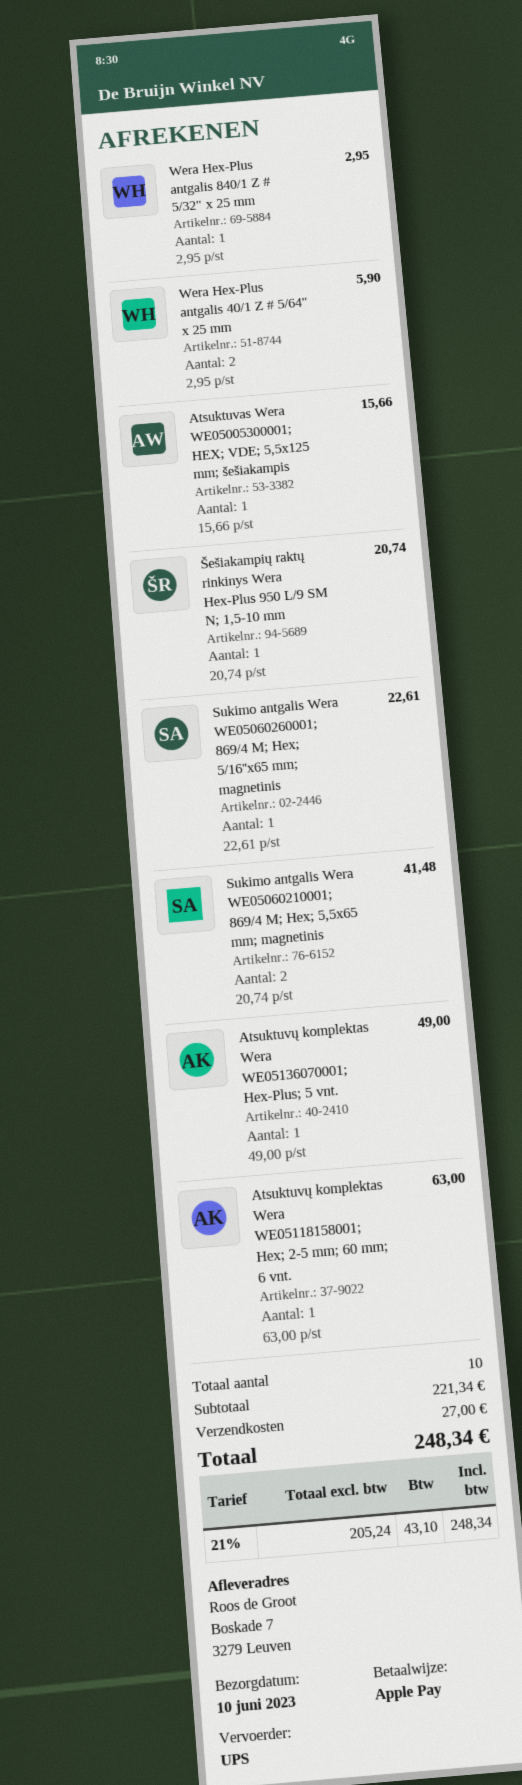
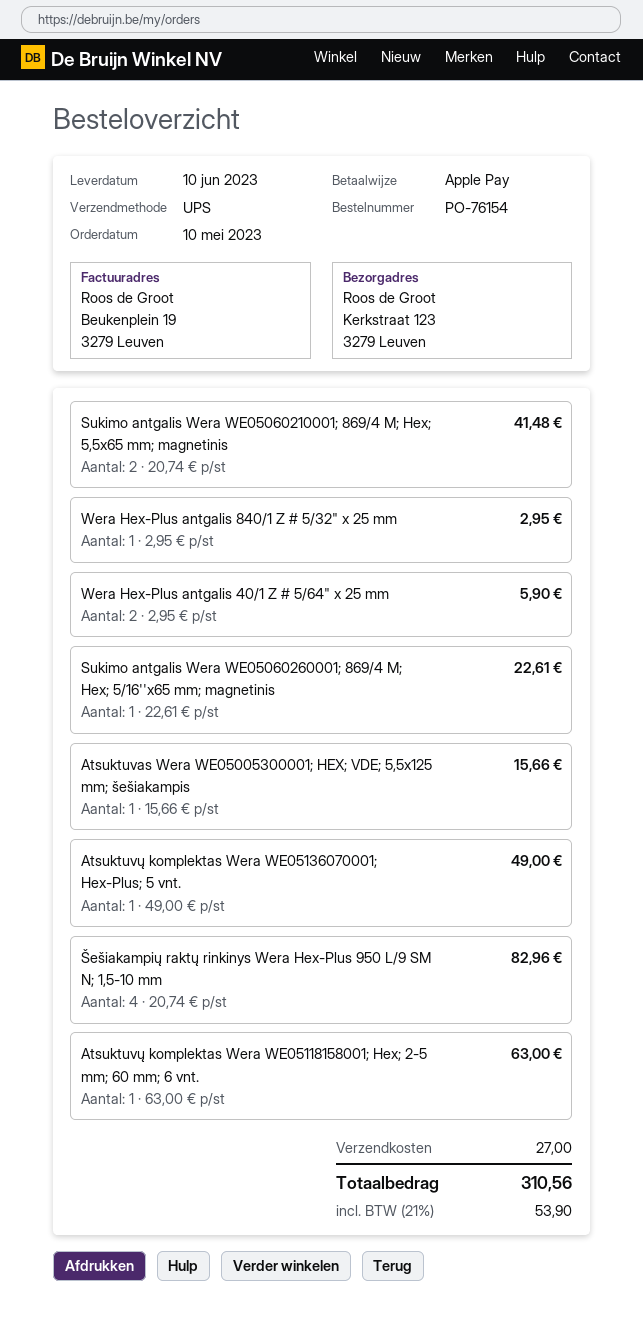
ship to: Boskade 7, 3279 Leuven -> Kerkstraat 123, 3279 Leuven
Šešiakampių raktų rinkinys Wera Hex-Plus 950 L/9 SM N; 1,5-10 mm: 1 x 20.74 = 20.74 -> 4 x 20.74 = 82.96
tax: 21% = 43.10 -> 21% = 53.90
total: 248.34 -> 310.56

